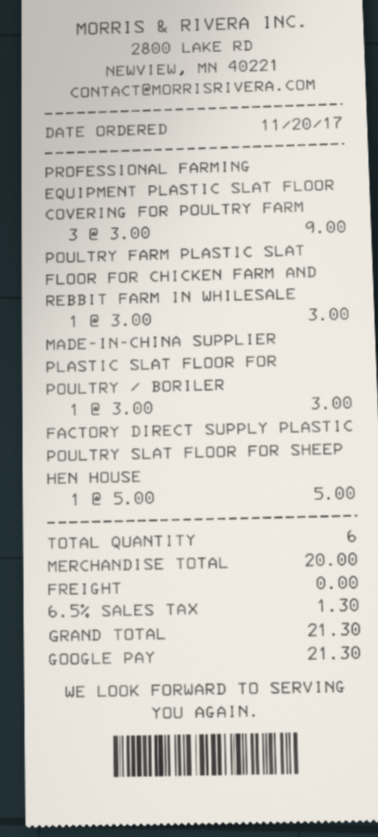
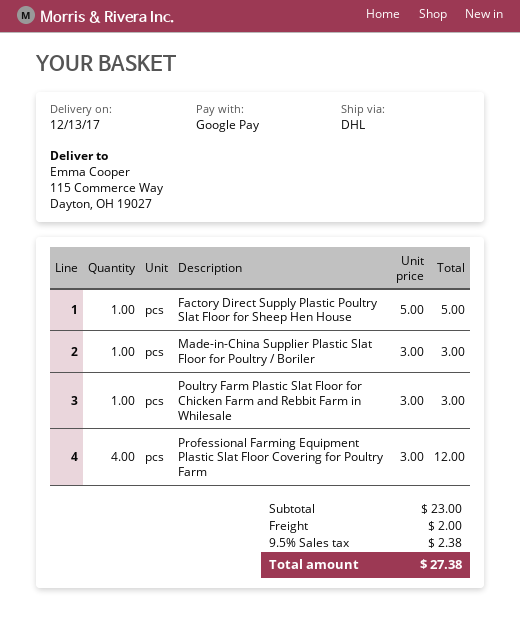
PROFESSIONAL FARMING EQUIPMENT PLASTIC SLAT FLOOR COVERING FOR POULTRY FARM: 3 x 3.00 = 9.00 -> 4 x 3.00 = 12.00
subtotal: 20.00 -> 23.00
shipping: 0.00 -> 2.00
tax: 6.5% = 1.30 -> 9.5% = 2.38
total: 21.30 -> 27.38

